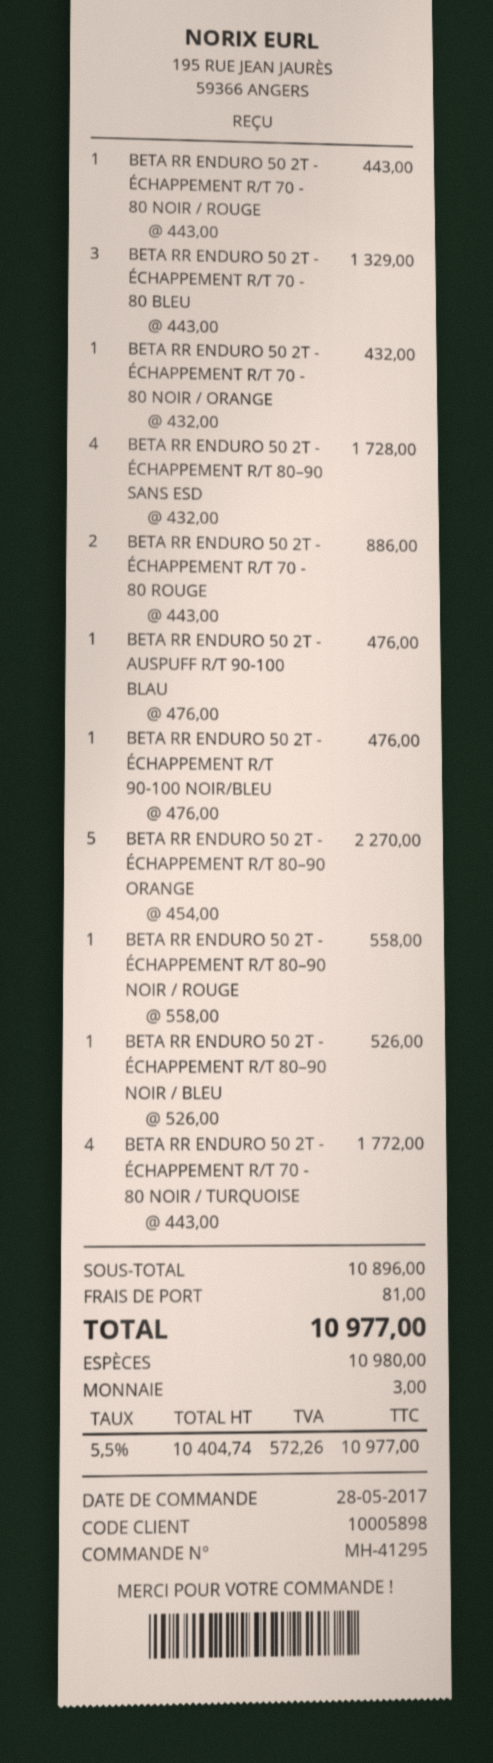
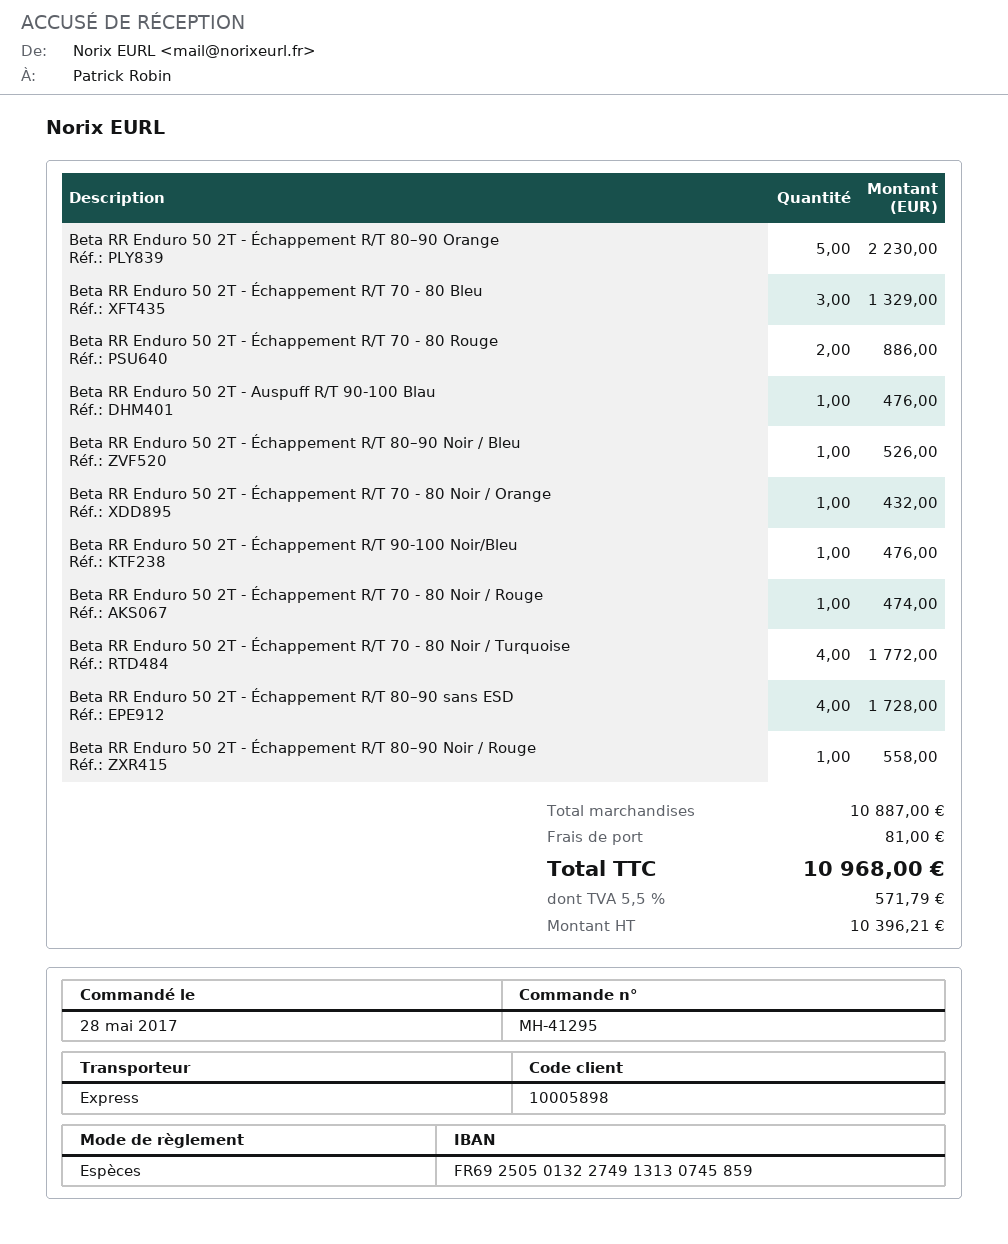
BETA RR ENDURO 50 2T - ÉCHAPPEMENT R/T 70 - 80 NOIR / ROUGE: 1 for 443.00 -> 1 for 474.00
BETA RR ENDURO 50 2T - ÉCHAPPEMENT R/T 80–90 ORANGE: 5 for 2270.00 -> 5 for 2230.00
subtotal: 10896.00 -> 10887.00
net: 10404.74 -> 10396.21
tax: 5.5% = 572.26 -> 5.5% = 571.79
total: 10977.00 -> 10968.00

